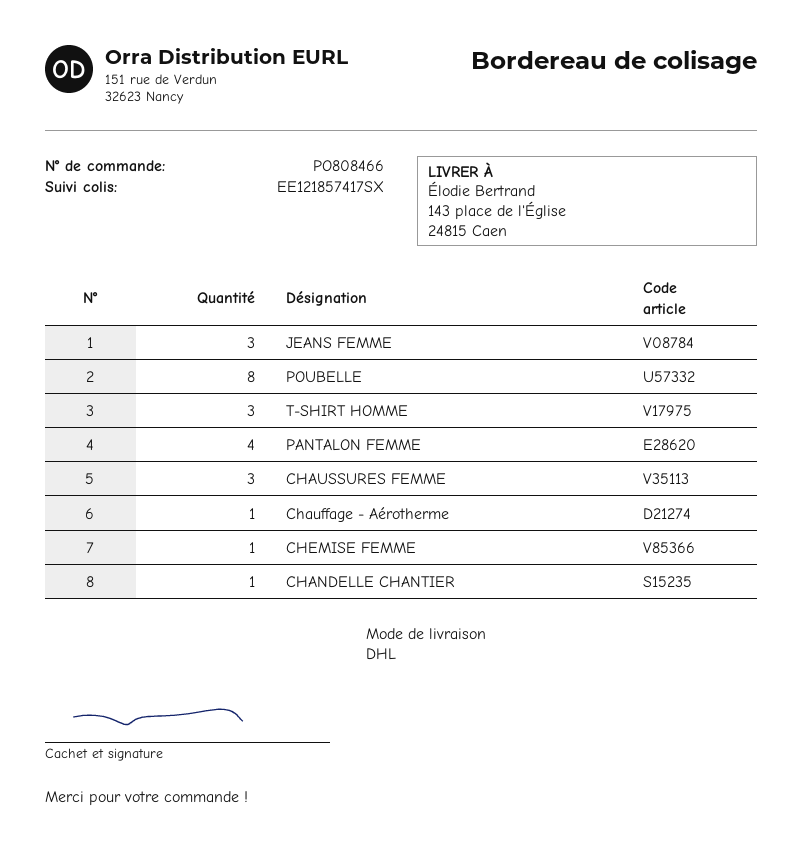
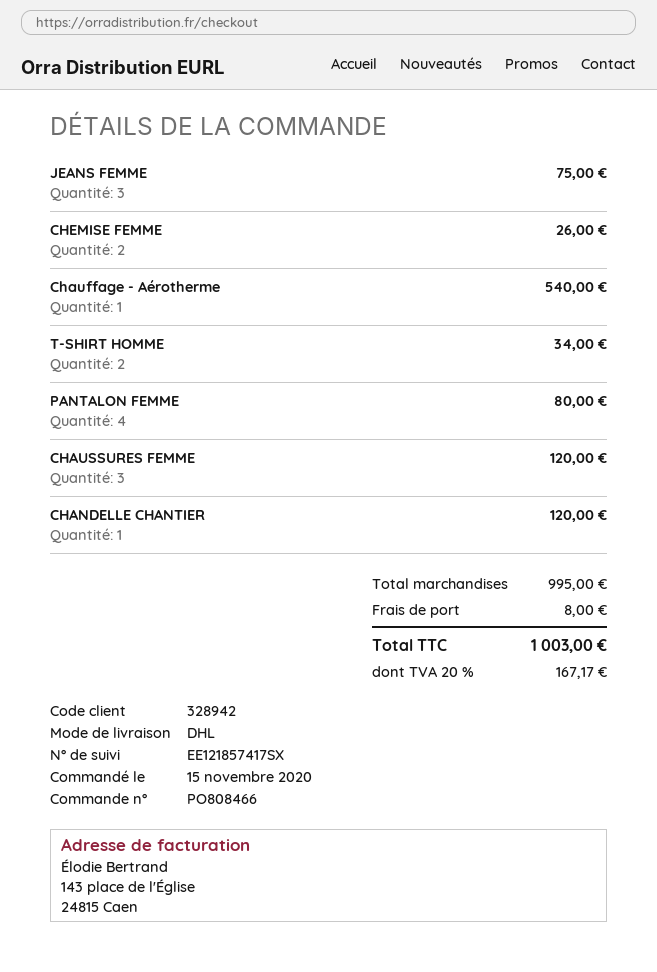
POUBELLE: 8 -> none
T-SHIRT HOMME: 3 -> 2
CHEMISE FEMME: 1 -> 2

